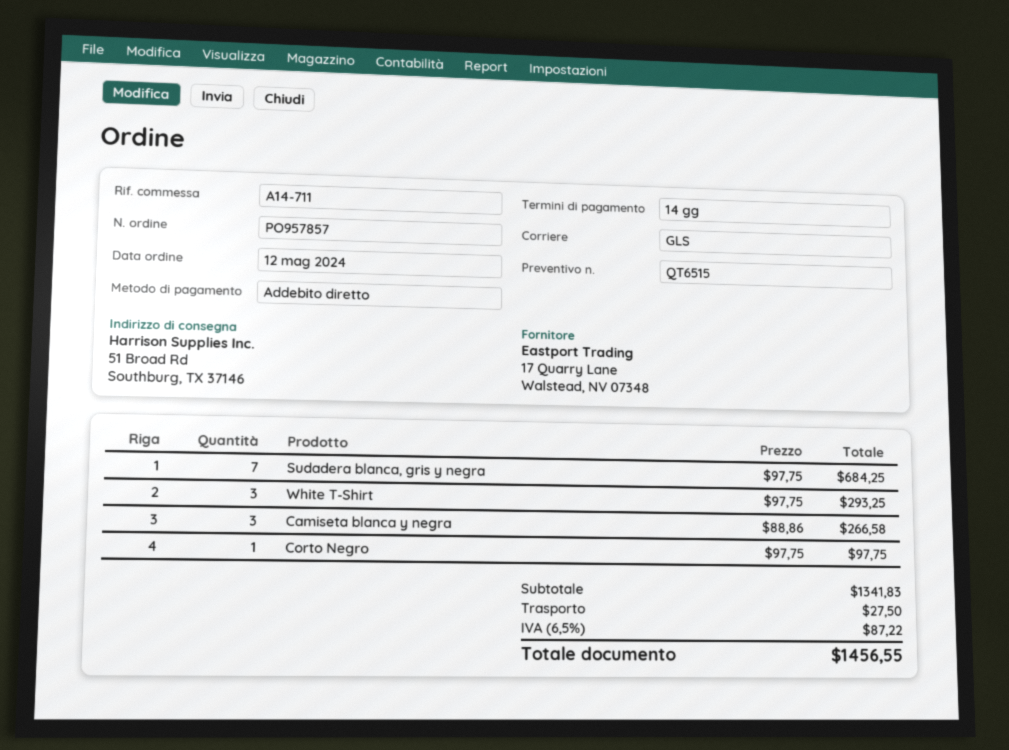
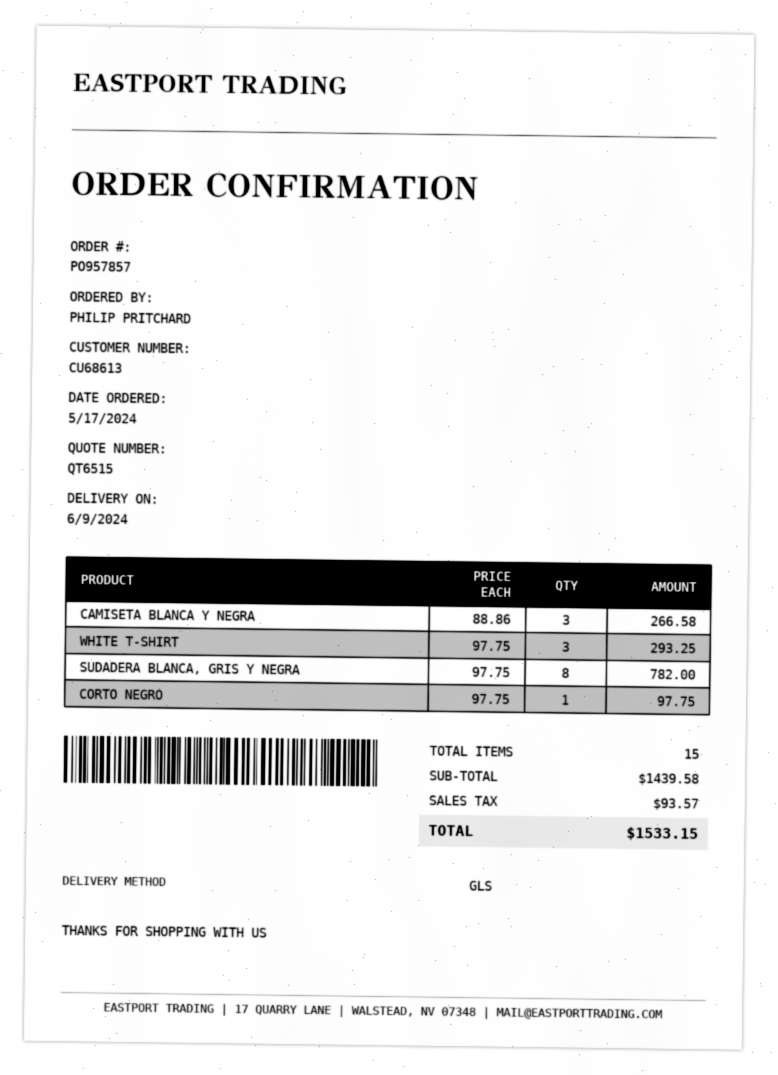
order date: 2024-05-12 -> 2024-05-17
Sudadera blanca, gris y negra: 7 x 97.75 = 684.25 -> 8 x 97.75 = 782.00
subtotal: 1341.83 -> 1439.58
shipping: 27.50 -> none
tax: 87.22 -> 93.57
total: 1456.55 -> 1533.15

